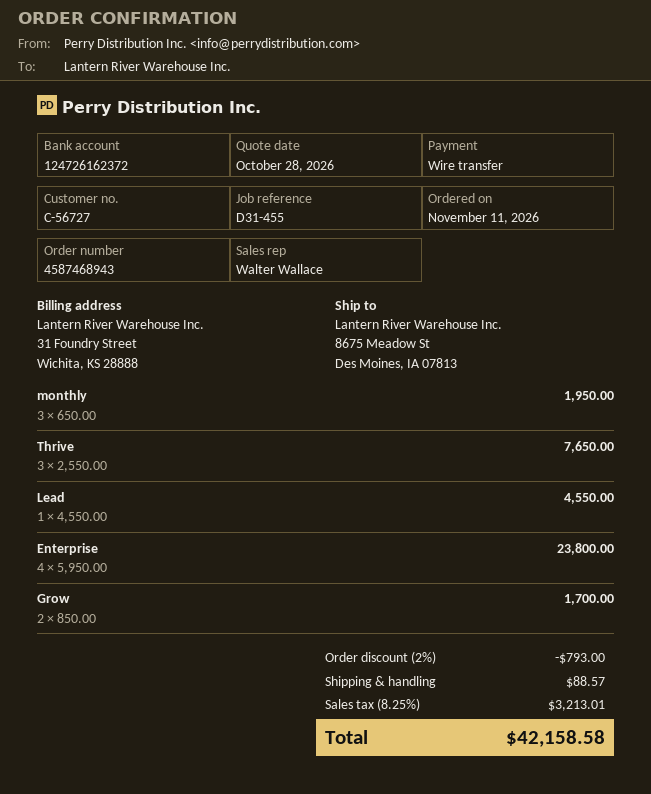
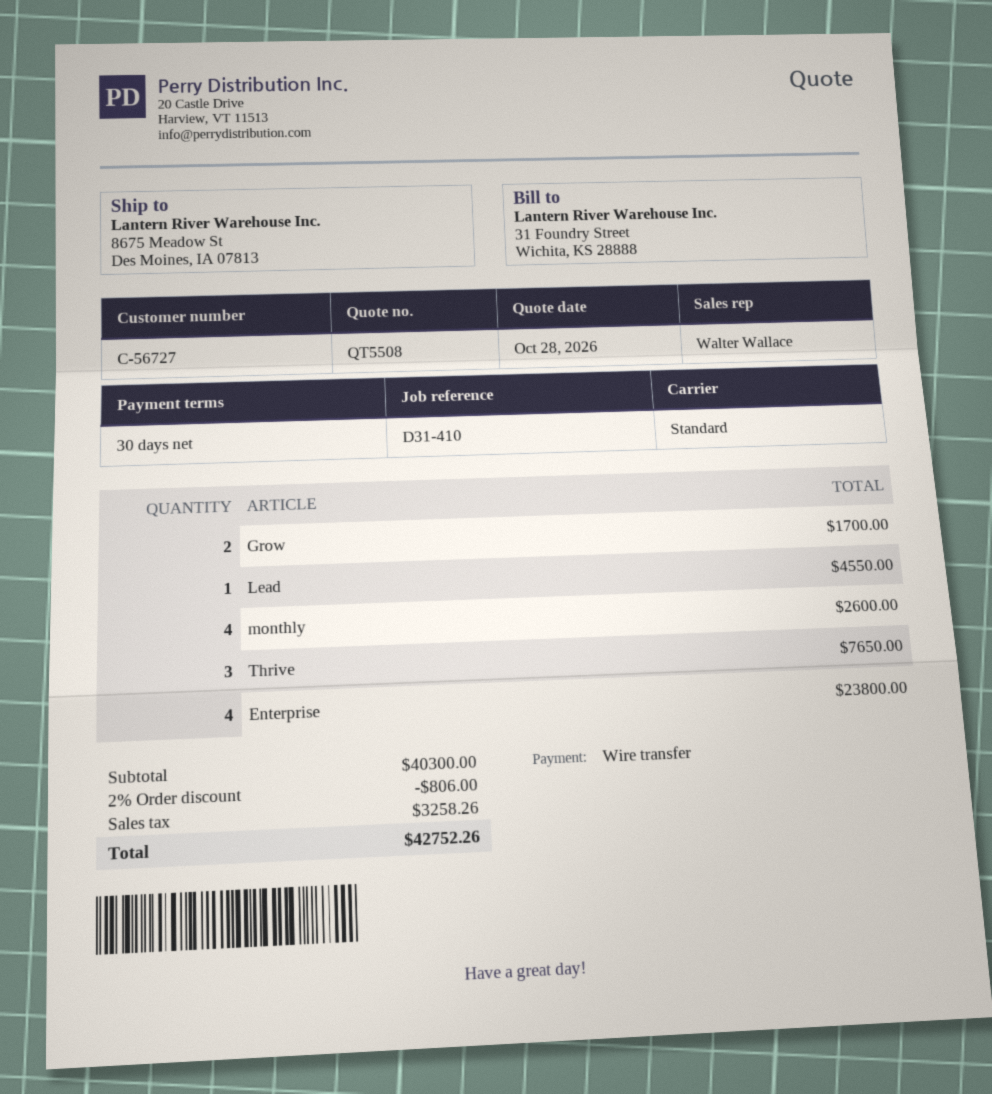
reference: D31-455 -> D31-410
monthly: 3 for 1950.00 -> 4 for 2600.00
discount: 2% = 793.00 -> 2% = 806.00
shipping: 88.57 -> none
tax: 3213.01 -> 3258.26
total: 42158.58 -> 42752.26

